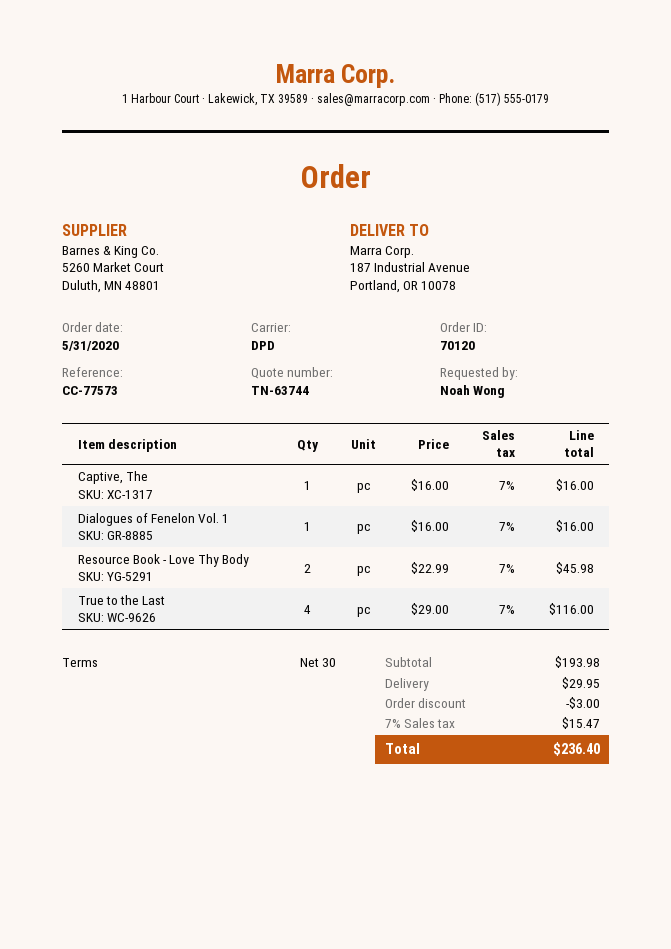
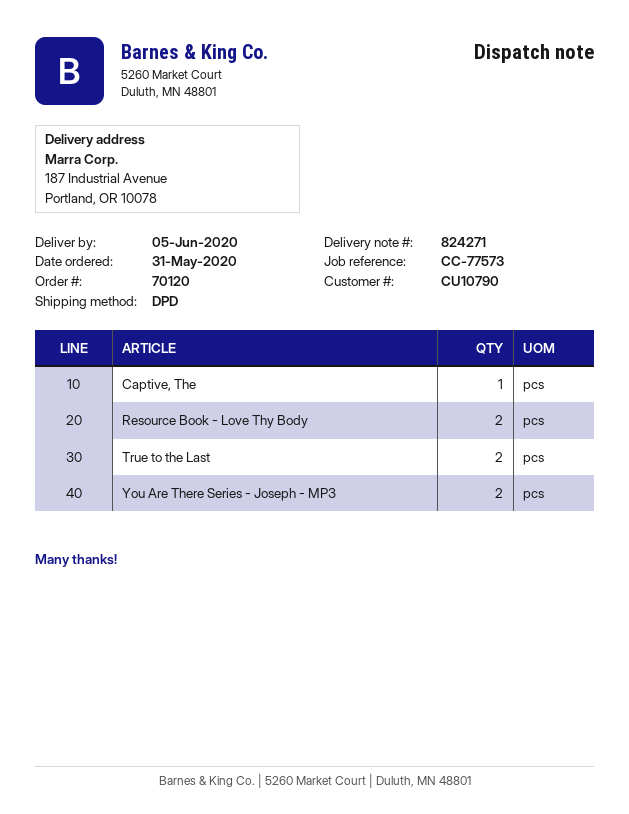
Dialogues of Fenelon Vol. 1: 1 -> none
True to the Last: 4 -> 2
You Are There Series - Joseph - MP3: none -> 2

